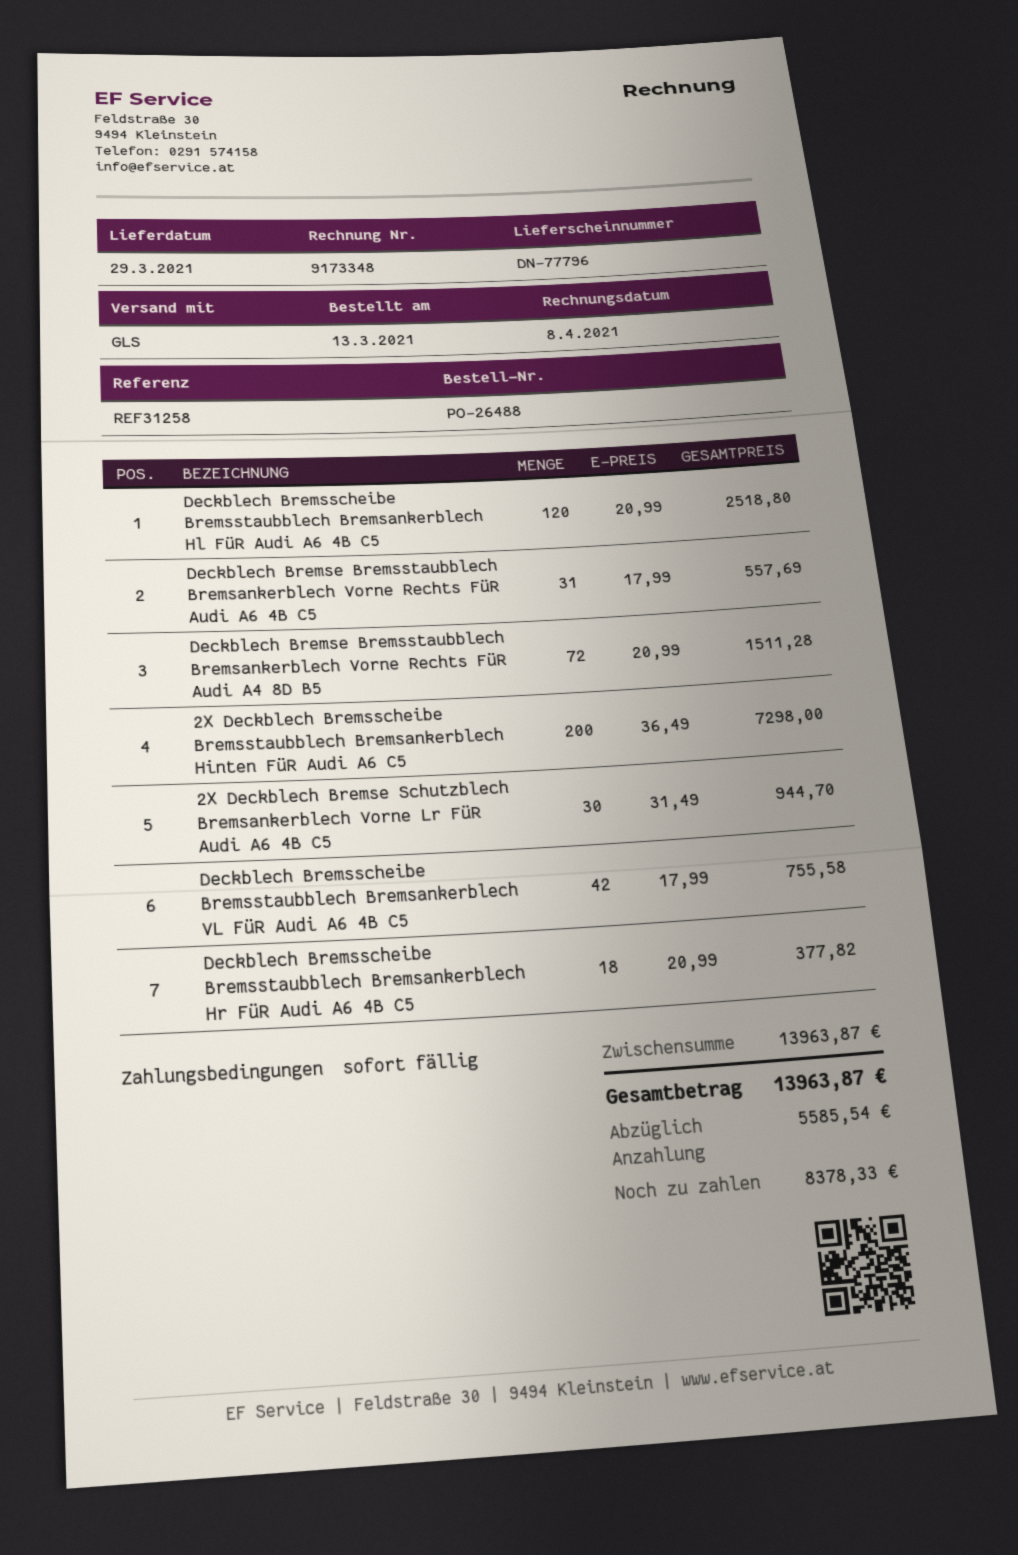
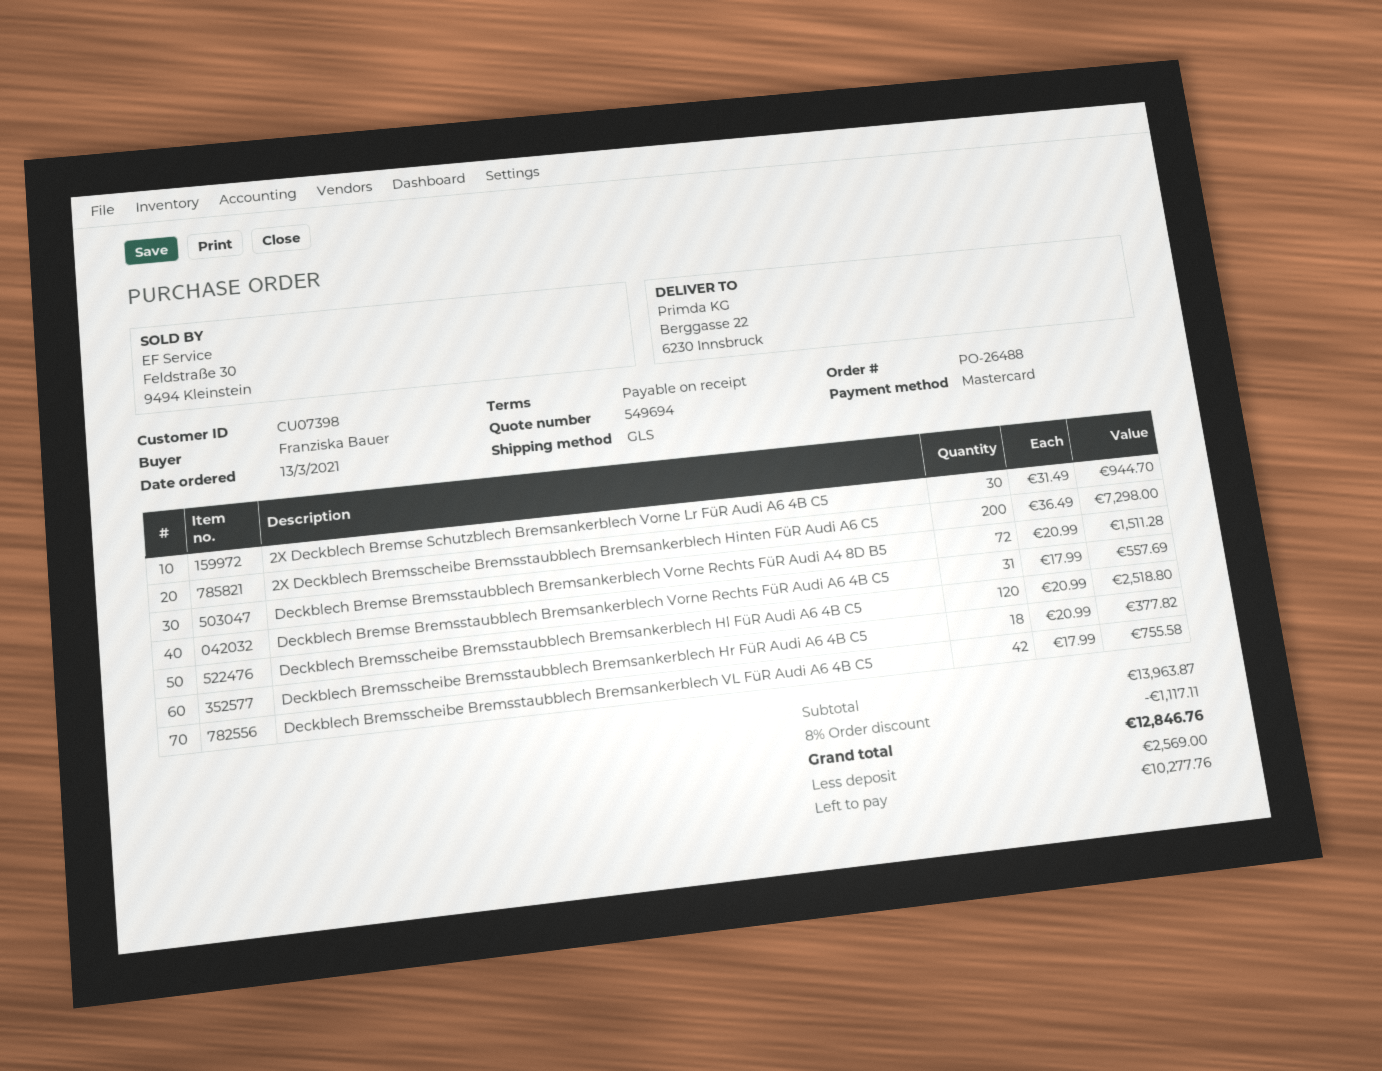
discount: none -> 8% = 1117.11
total: 13963.87 -> 12846.76
deposit: 5585.54 -> 2569.00
balance: 8378.33 -> 10277.76

